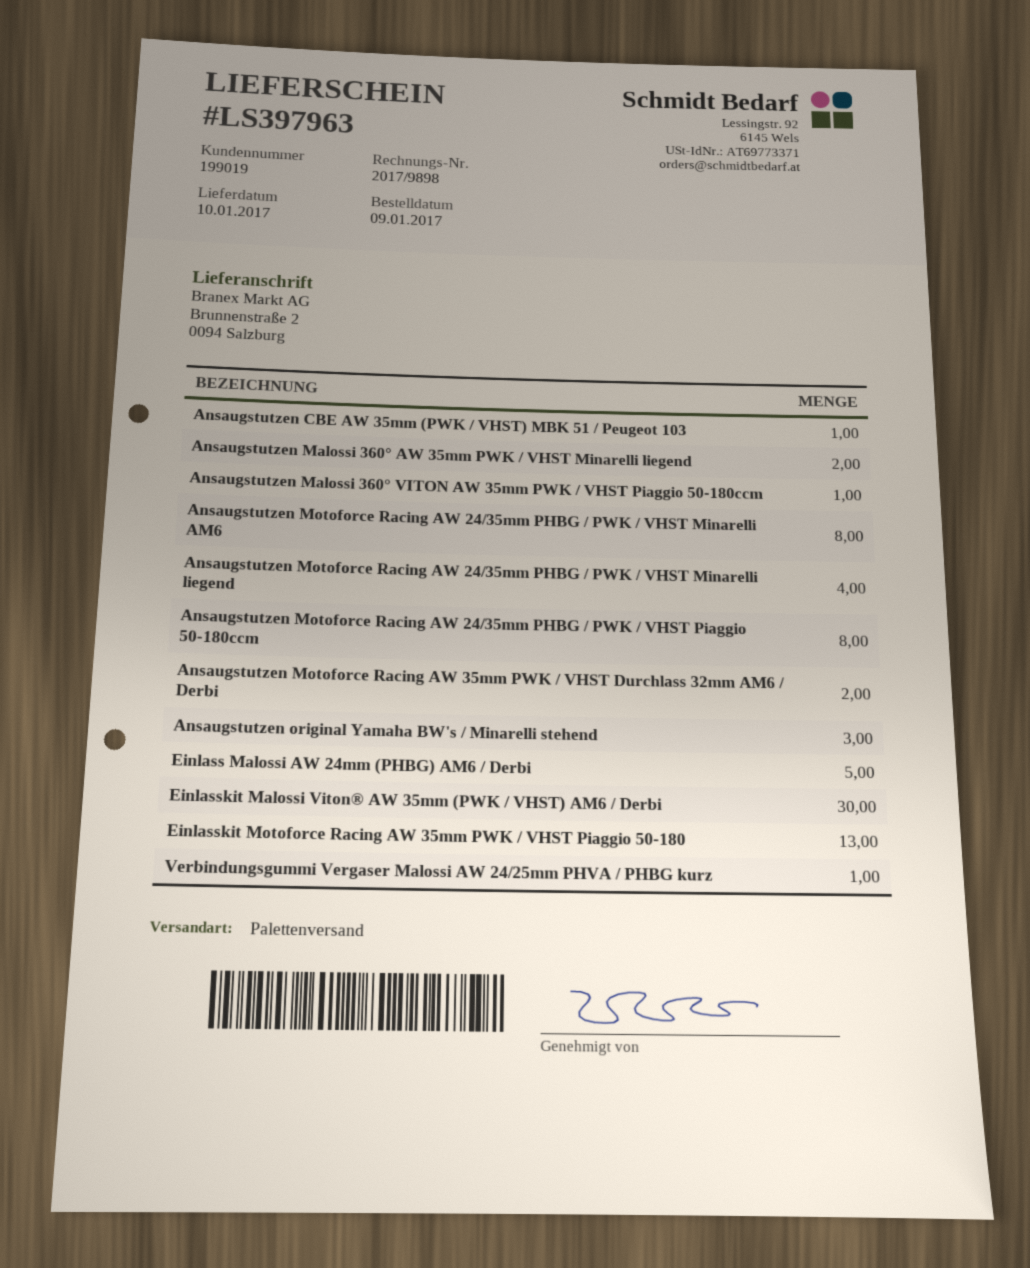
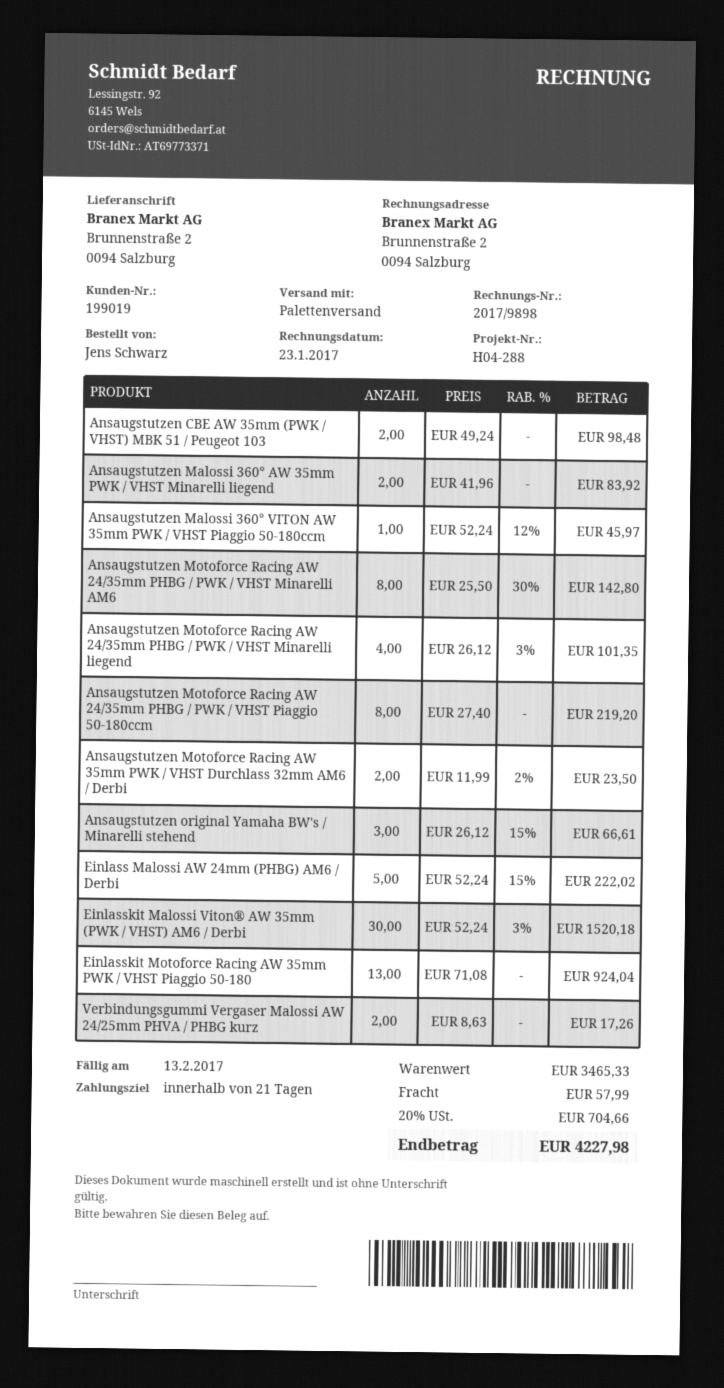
Ansaugstutzen CBE AW 35mm (PWK / VHST) MBK 51 / Peugeot 103: 1 -> 2
Verbindungsgummi Vergaser Malossi AW 24/25mm PHVA / PHBG kurz: 1 -> 2

